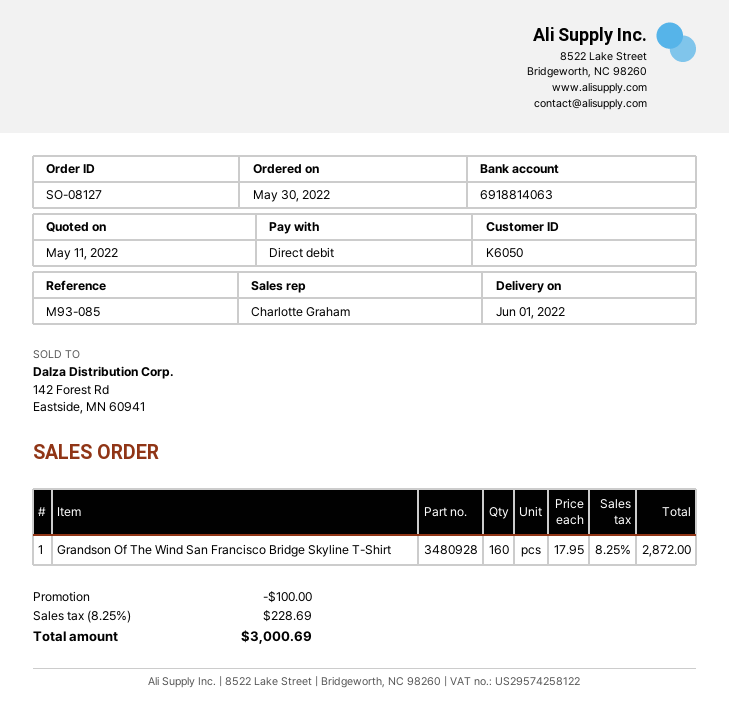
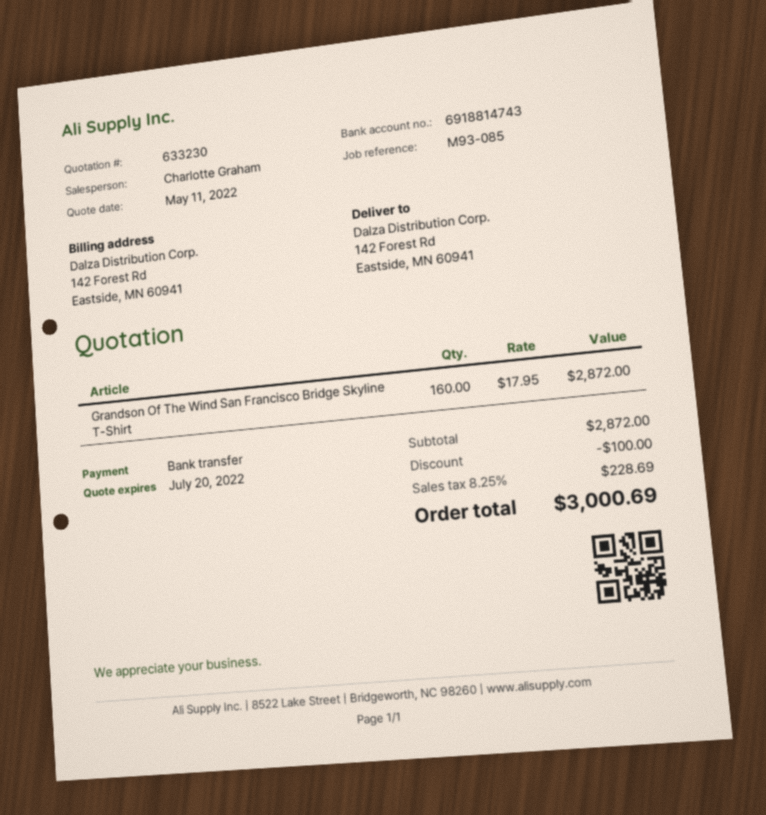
payment method: direct debit -> bank transfer
bank account: 6918814063 -> 6918814743

